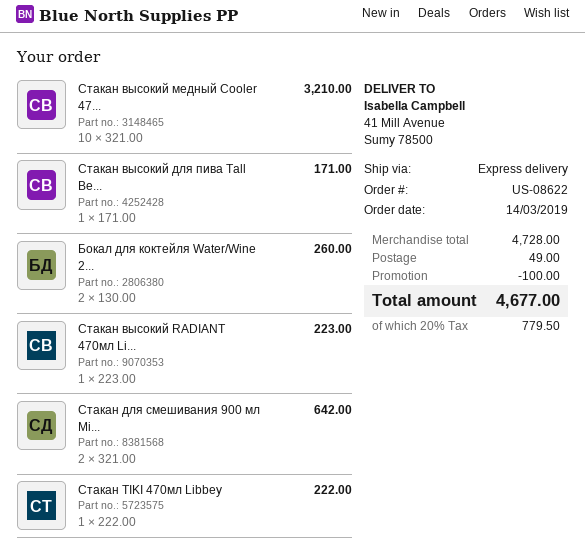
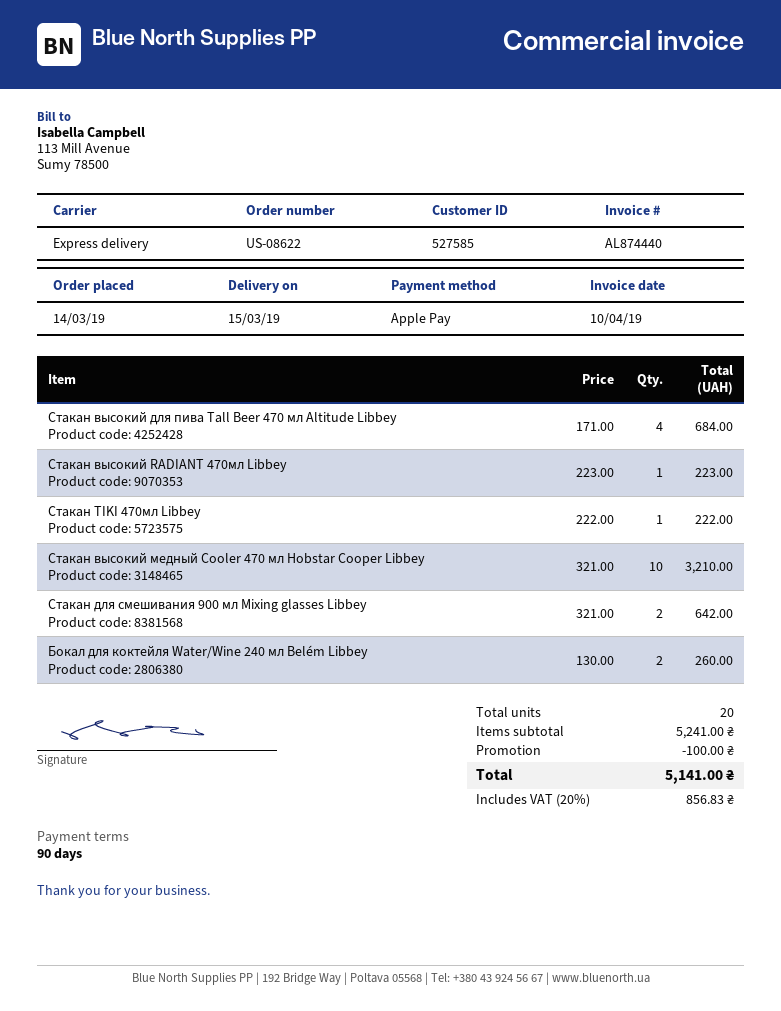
Стакан высокий для пива Tall Be...: 1 x 171.00 = 171.00 -> 4 x 171.00 = 684.00
subtotal: 4728.00 -> 5241.00
shipping: 49.00 -> none
tax: 20% = 779.50 -> 20% = 856.83
total: 4677.00 -> 5141.00

